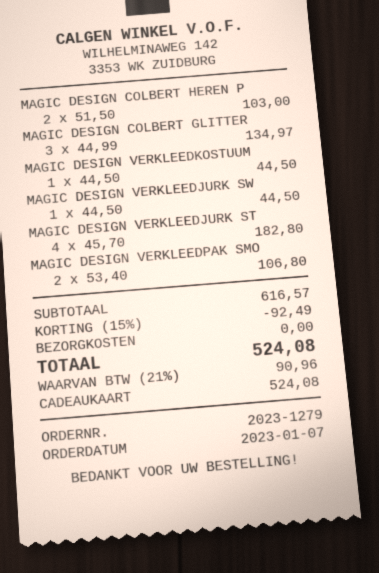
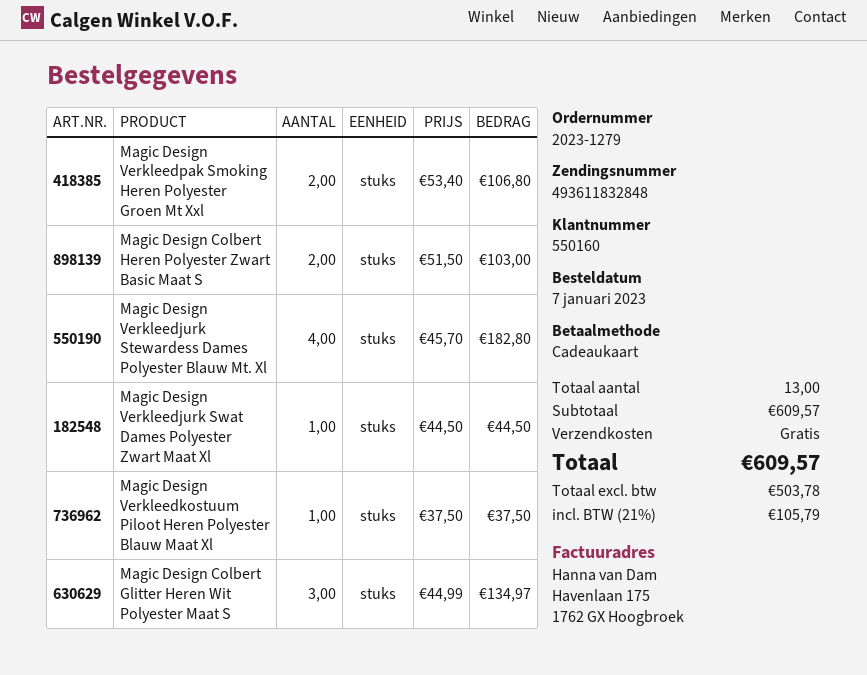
MAGIC DESIGN VERKLEEDKOSTUUM: 1 x 44.50 = 44.50 -> 1 x 37.50 = 37.50
subtotal: 616.57 -> 609.57
discount: 15% = 92.49 -> none
tax: 21% = 90.96 -> 21% = 105.79
total: 524.08 -> 609.57

